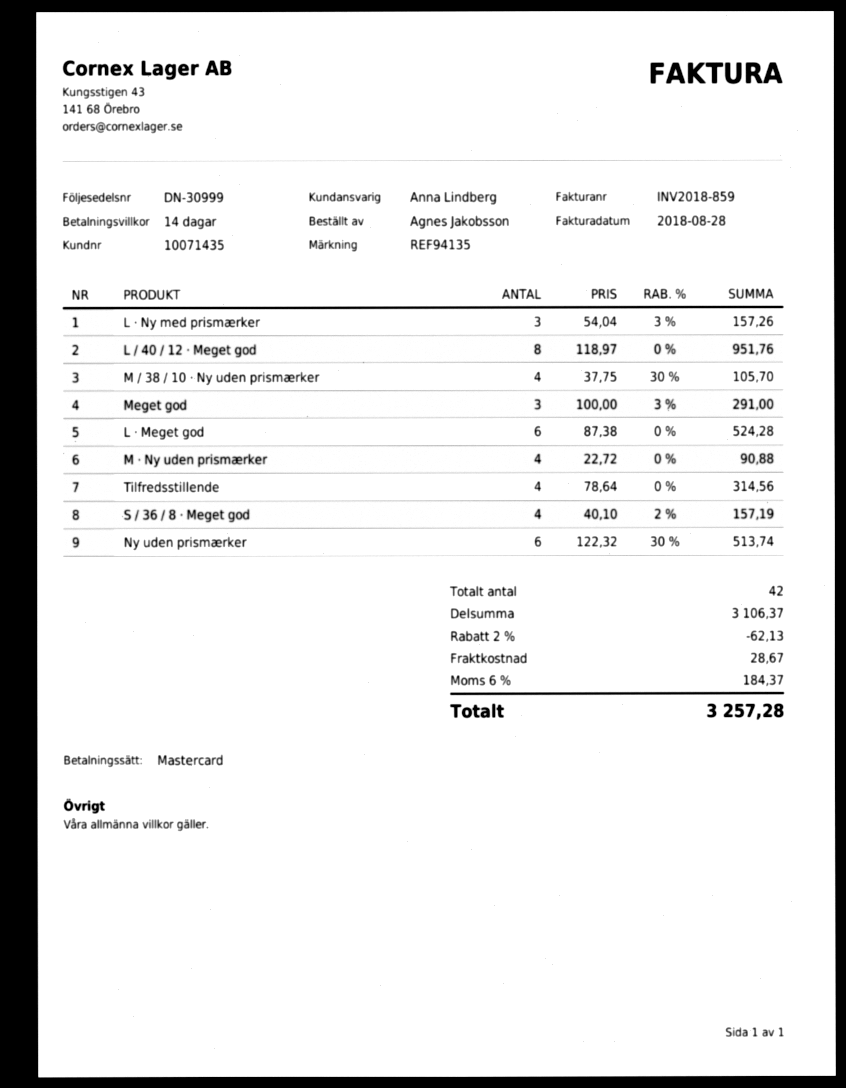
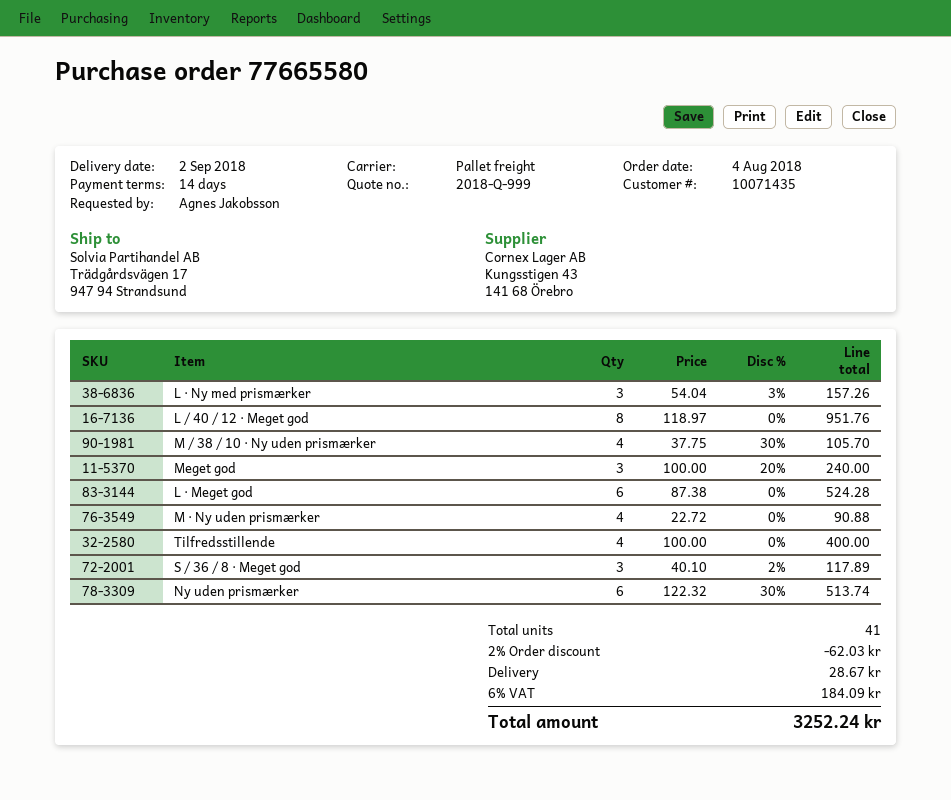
Meget god: 3 x 100.00 - 3% = 291.00 -> 3 x 100.00 - 20% = 240.00
Tilfredsstillende: 4 x 78.64 = 314.56 -> 4 x 100.00 = 400.00
S / 36 / 8 · Meget god: 4 x 40.10 - 2% = 157.19 -> 3 x 40.10 - 2% = 117.89
total quantity: 42 -> 41
discount: 2% = 62.13 -> 2% = 62.03
tax: 6% = 184.37 -> 6% = 184.09
total: 3257.28 -> 3252.24

